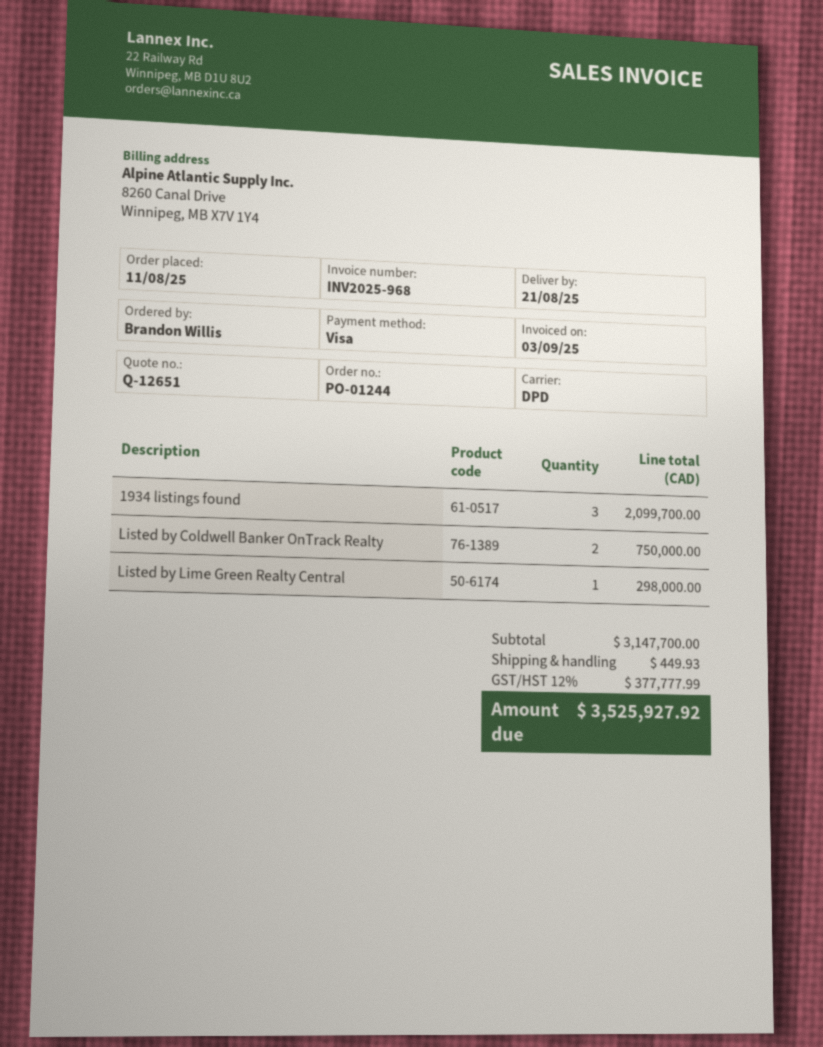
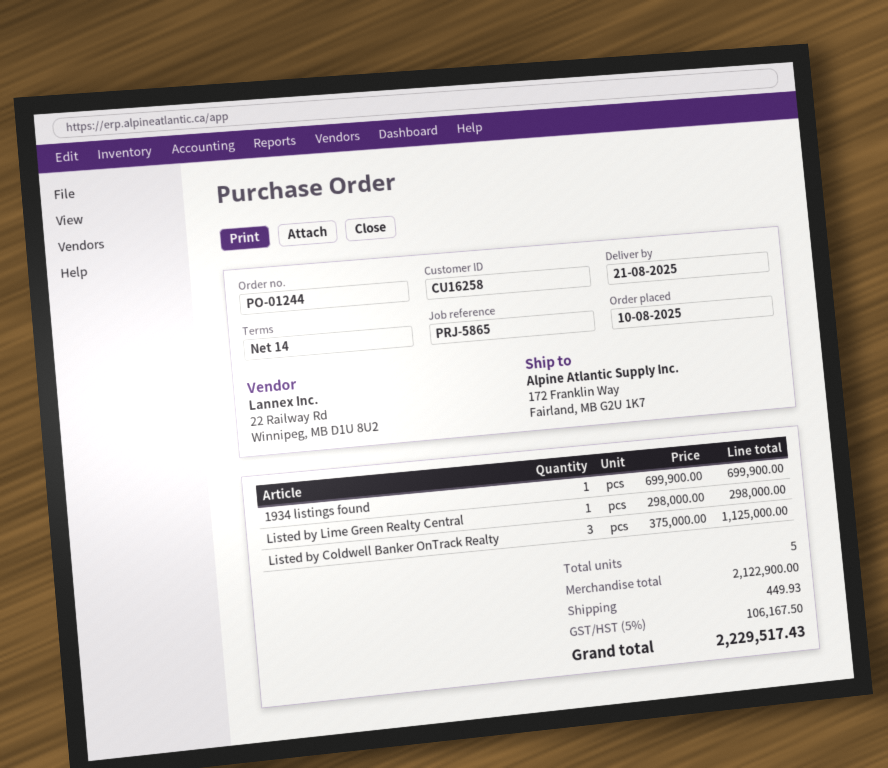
order date: 2025-08-11 -> 2025-08-10
1934 listings found: 3 for 2099700.00 -> 1 for 699900.00
Listed by Coldwell Banker OnTrack Realty: 2 for 750000.00 -> 3 for 1125000.00
subtotal: 3147700.00 -> 2122900.00
tax: 12% = 377777.99 -> 5% = 106167.50
total: 3525927.92 -> 2229517.43

